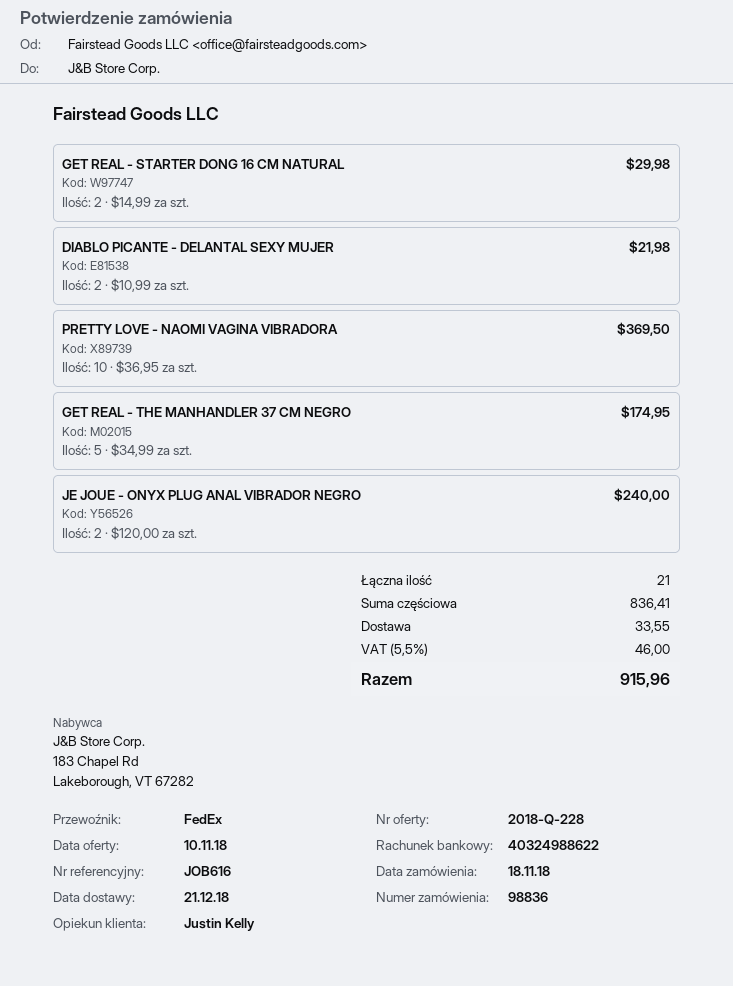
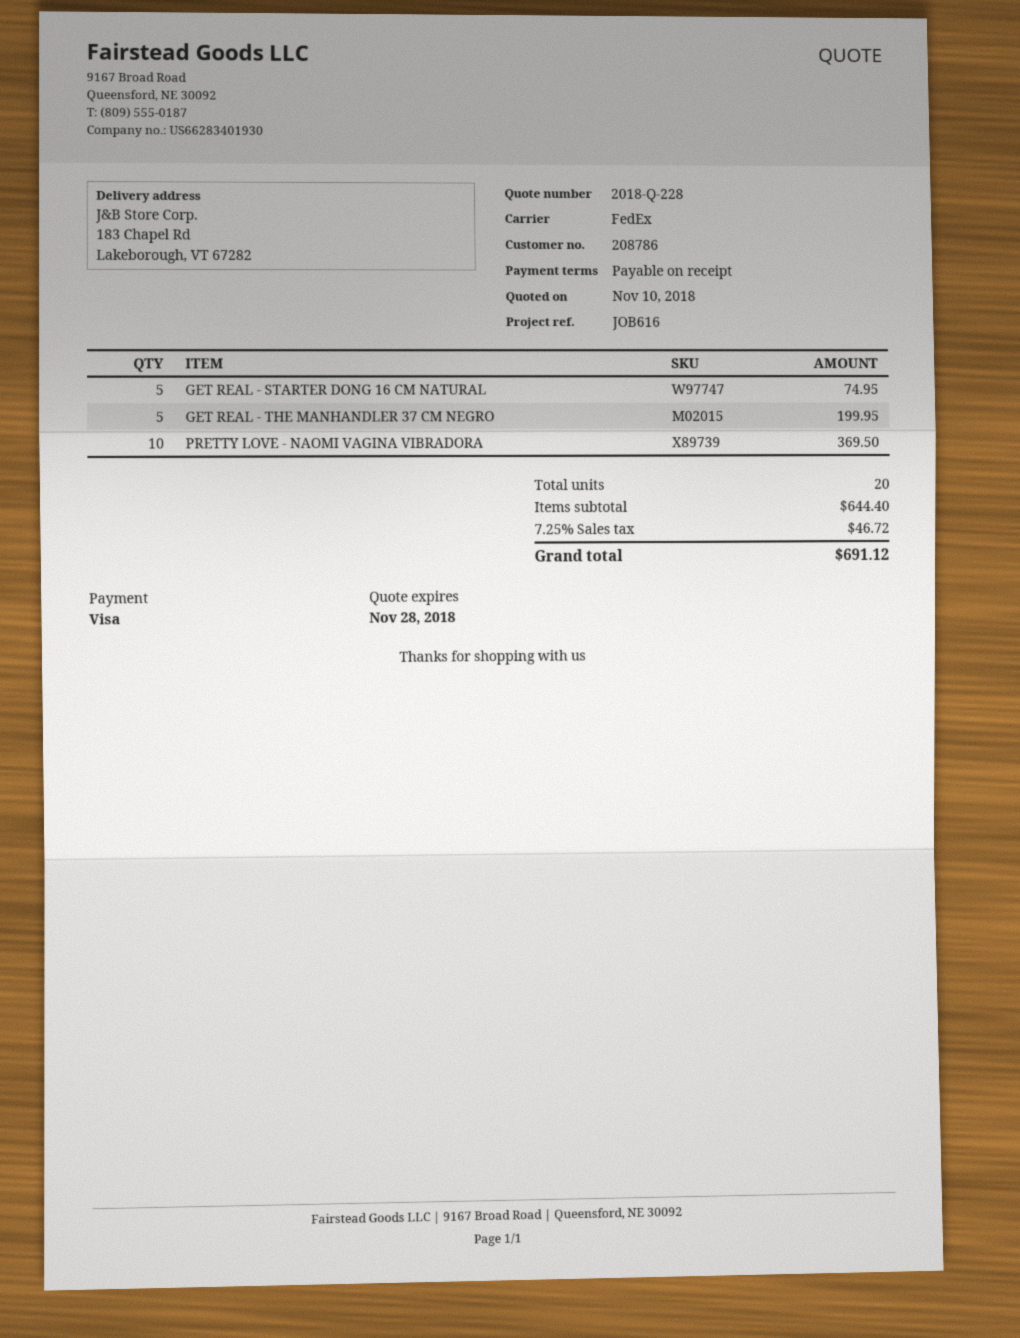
GET REAL - STARTER DONG 16 CM NATURAL: 2 for 29.98 -> 5 for 74.95
DIABLO PICANTE - DELANTAL SEXY MUJER: 2 for 21.98 -> none
GET REAL - THE MANHANDLER 37 CM NEGRO: 5 for 174.95 -> 5 for 199.95
JE JOUE - ONYX PLUG ANAL VIBRADOR NEGRO: 2 for 240.00 -> none
total quantity: 21 -> 20
subtotal: 836.41 -> 644.40
shipping: 33.55 -> none
tax: 5.5% = 46.00 -> 7.25% = 46.72
total: 915.96 -> 691.12

